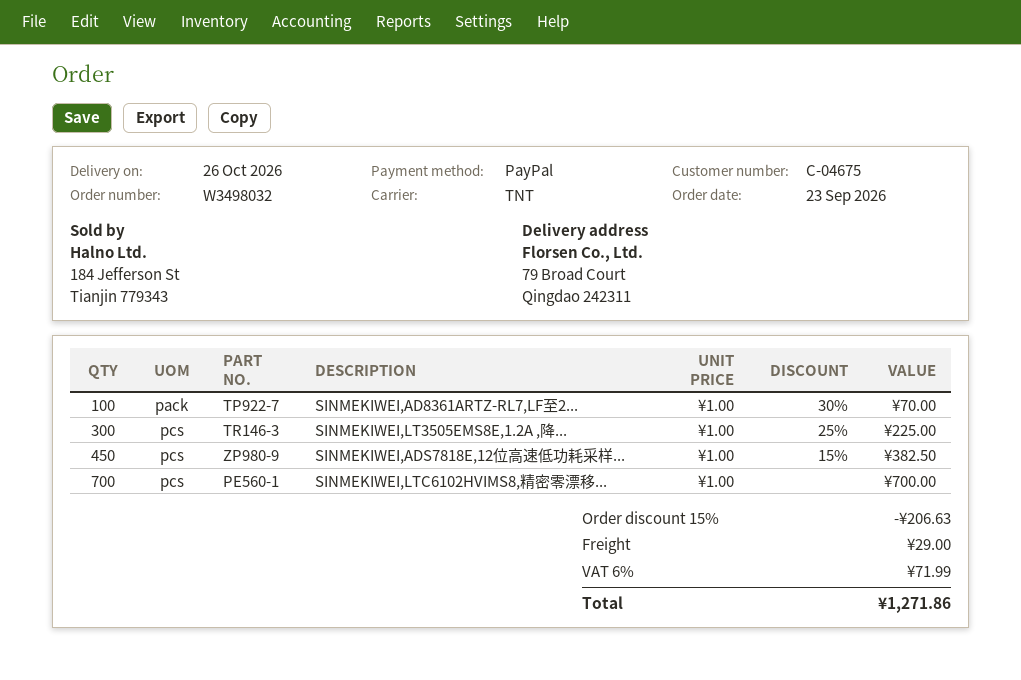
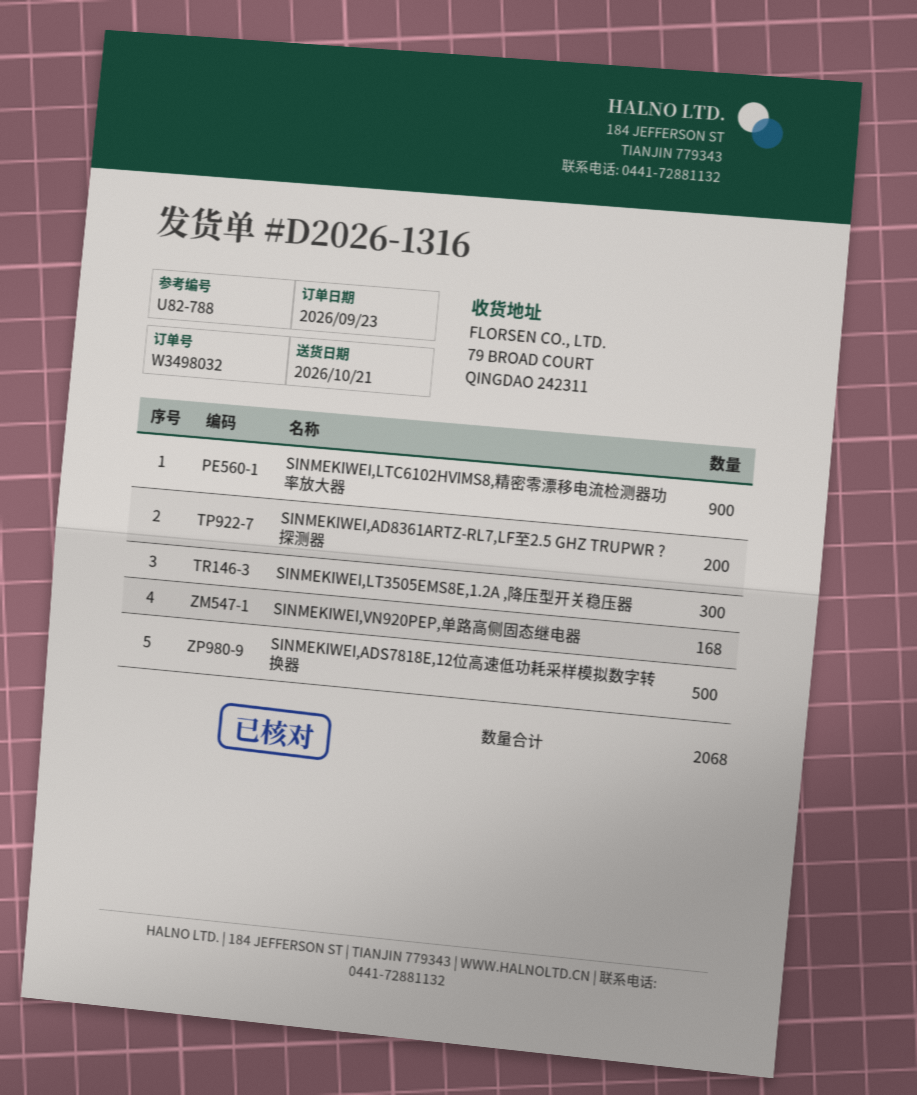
delivery date: 2026-10-26 -> 2026-10-21
SINMEKIWEI,AD8361ARTZ-RL7,LF至2...: 100 -> 200
SINMEKIWEI,ADS7818E,12位高速低功耗采样...: 450 -> 500
SINMEKIWEI,LTC6102HVIMS8,精密零漂移...: 700 -> 900
SINMEKIWEI,VN920PEP,单路高侧固态继电器: none -> 168

